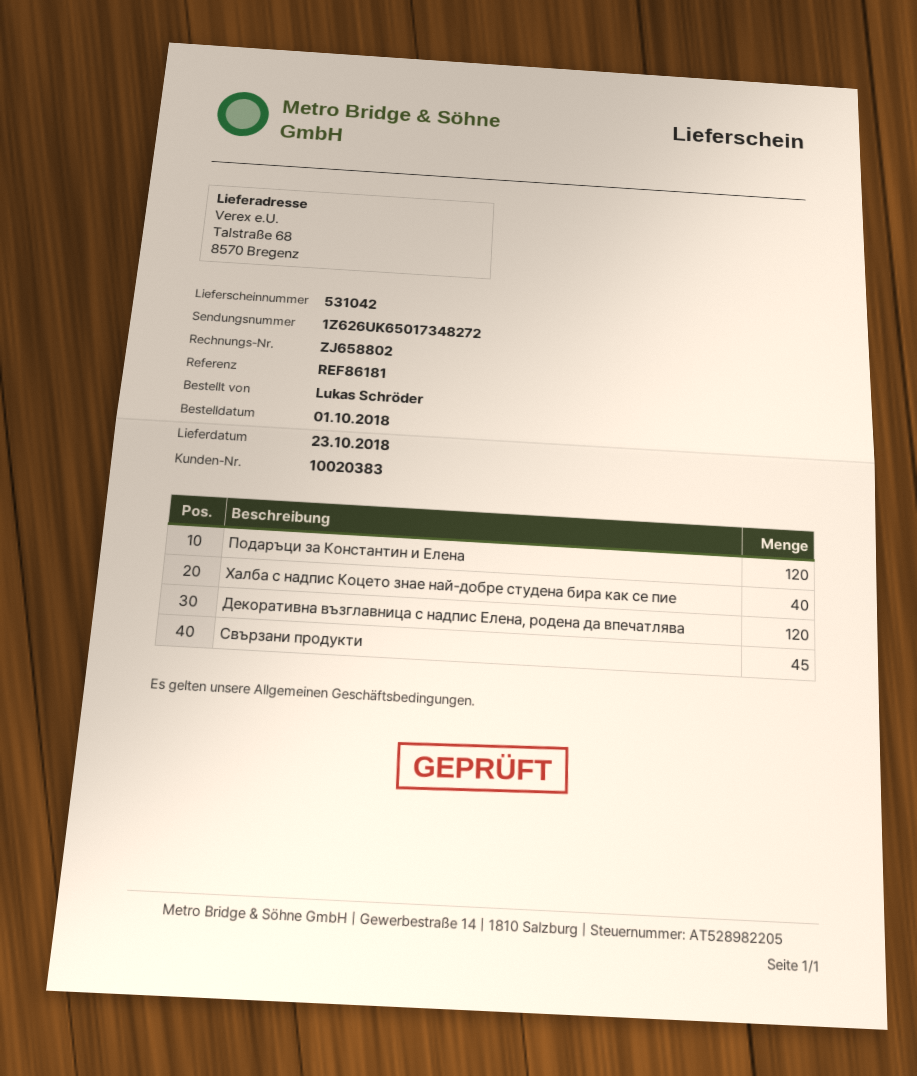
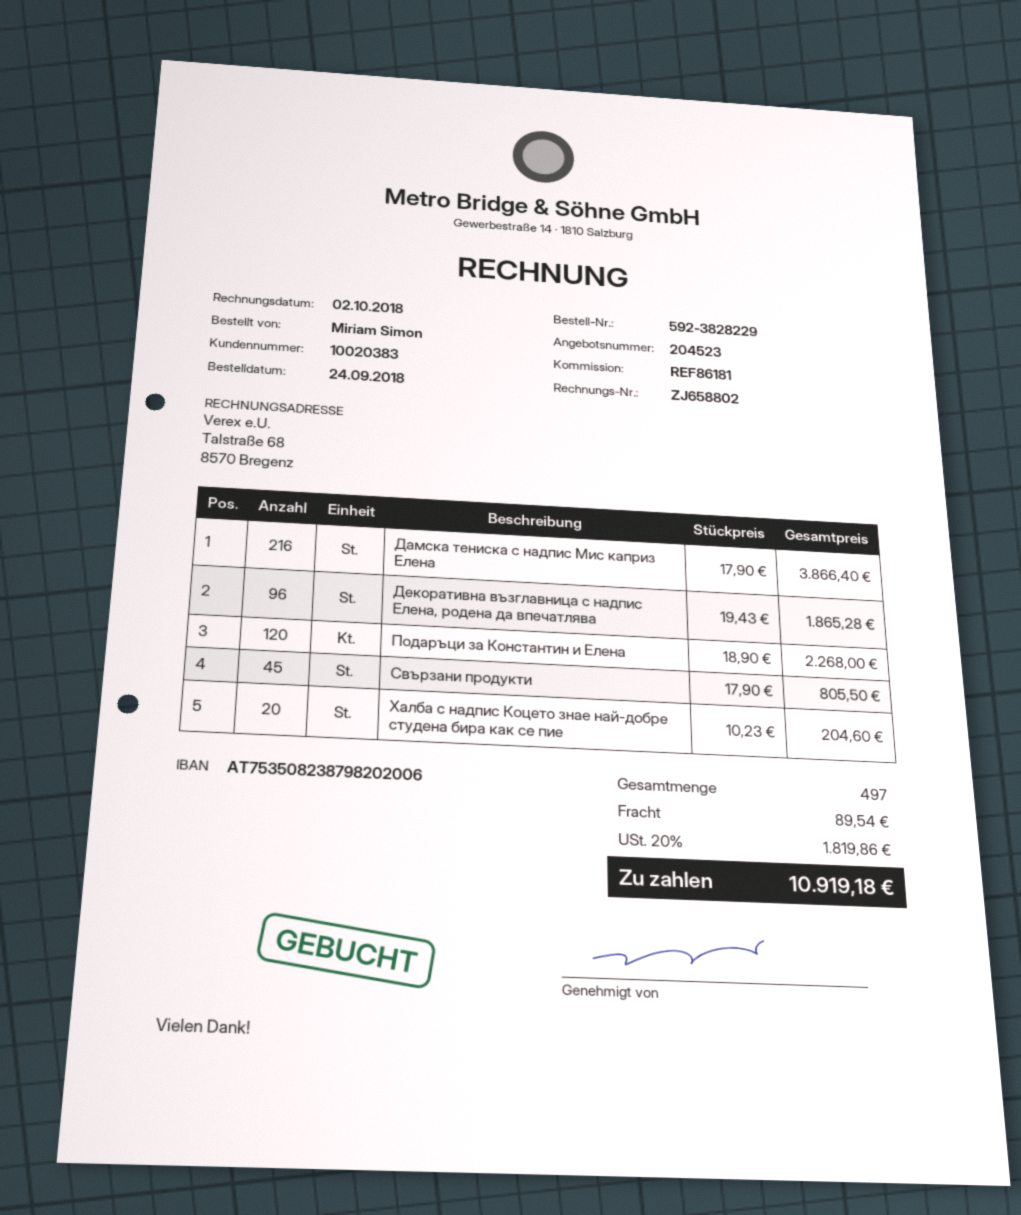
order date: 2018-10-01 -> 2018-09-24
ordered by: Lukas Schröder -> Miriam Simon
Халба с надпис Коцето знае най-добре студена бира как се пие: 40 -> 20
Декоративна възглавница с надпис Елена, родена да впечатлява: 120 -> 96
Дамска тениска с надпис Мис каприз Елена: none -> 216

